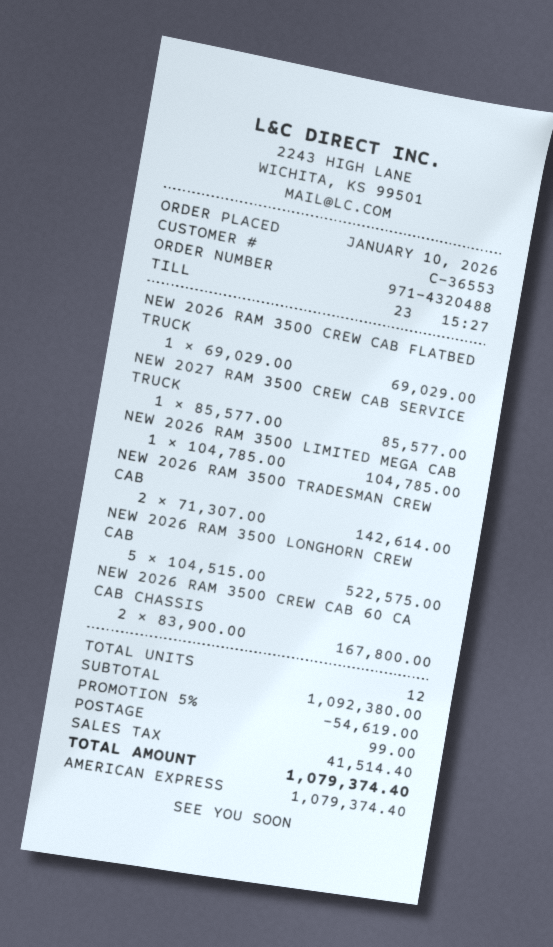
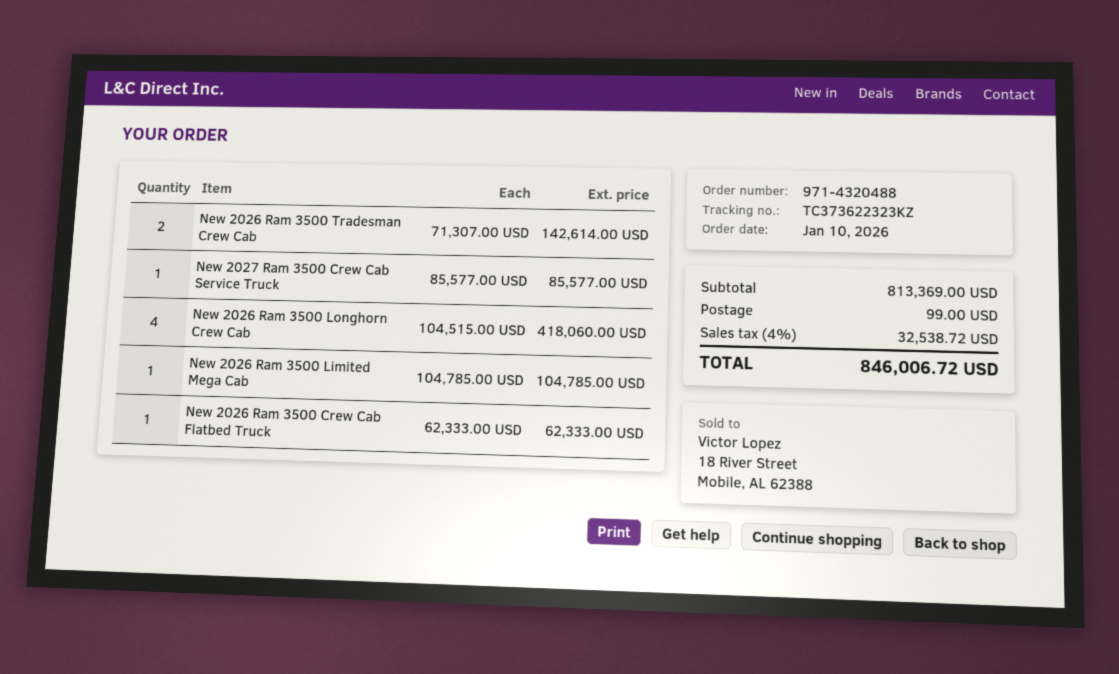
NEW 2026 RAM 3500 CREW CAB FLATBED TRUCK: 1 x 69029.00 = 69029.00 -> 1 x 62333.00 = 62333.00
NEW 2026 RAM 3500 LONGHORN CREW CAB: 5 x 104515.00 = 522575.00 -> 4 x 104515.00 = 418060.00
NEW 2026 RAM 3500 CREW CAB 60 CA CAB CHASSIS: 2 x 83900.00 = 167800.00 -> none
subtotal: 1092380.00 -> 813369.00
discount: 5% = 54619.00 -> none
tax: 41514.40 -> 32538.72
total: 1079374.40 -> 846006.72

